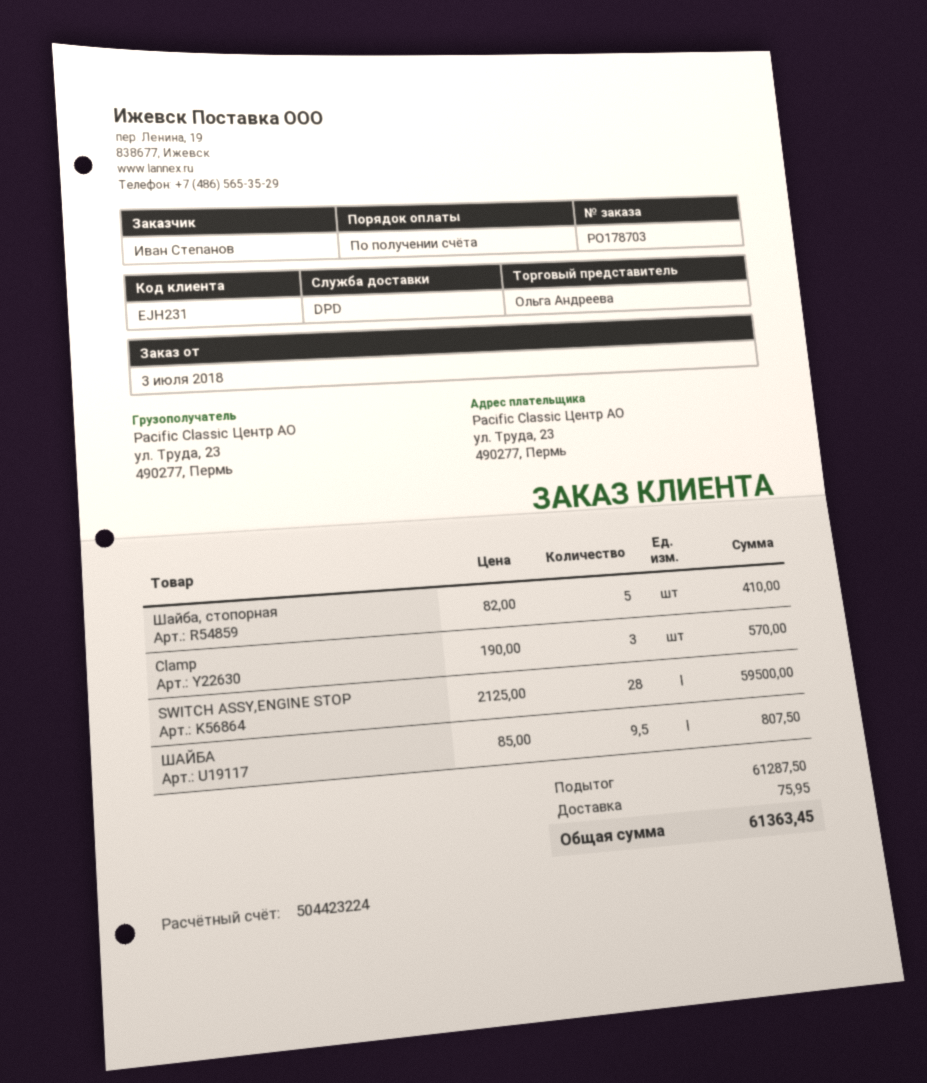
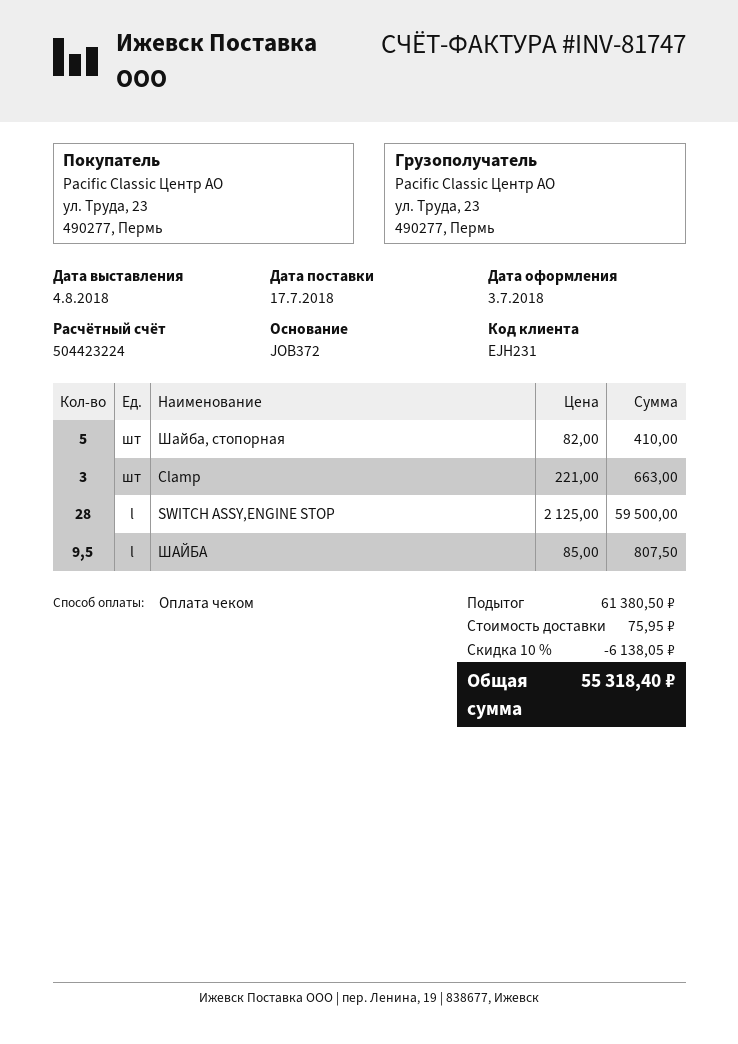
Clamp: 3 x 190.00 = 570.00 -> 3 x 221.00 = 663.00
subtotal: 61287.50 -> 61380.50
discount: none -> 10% = 6138.05
total: 61363.45 -> 55318.40

